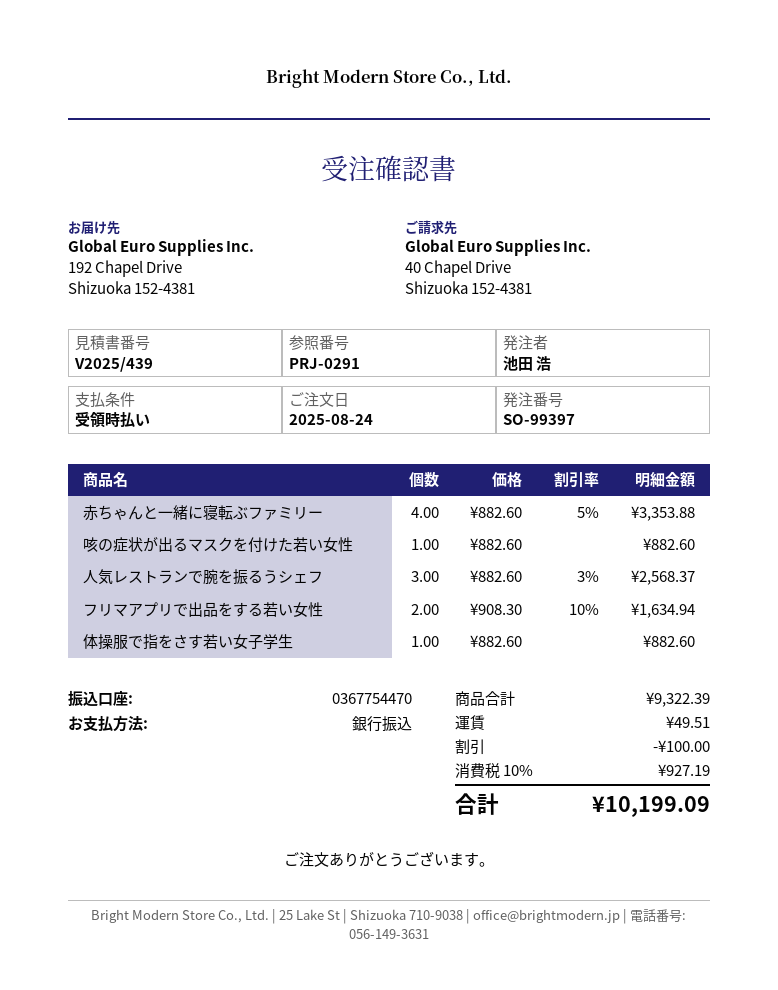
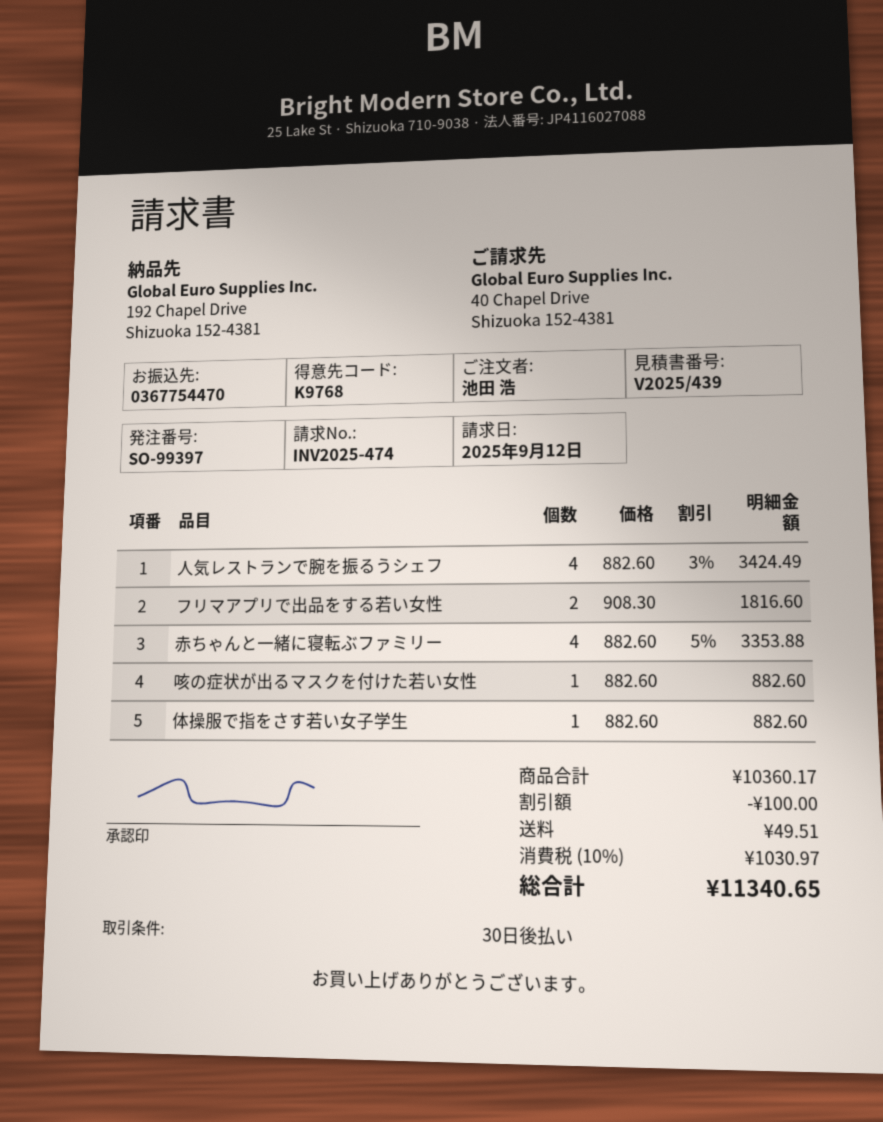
payment terms: on receipt -> 30 days
人気レストランで腕を振るうシェフ: 3 x 882.60 - 3% = 2568.37 -> 4 x 882.60 - 3% = 3424.49
フリマアプリで出品をする若い女性: 2 x 908.30 - 10% = 1634.94 -> 2 x 908.30 = 1816.60
subtotal: 9322.39 -> 10360.17
tax: 10% = 927.19 -> 10% = 1030.97
total: 10199.09 -> 11340.65

